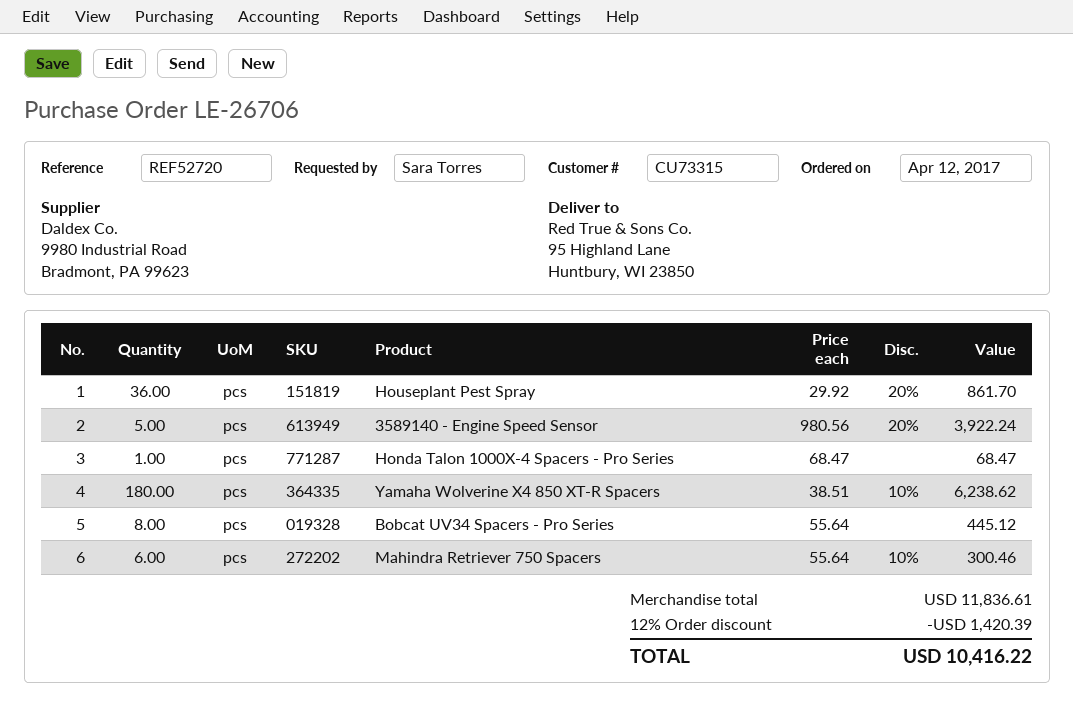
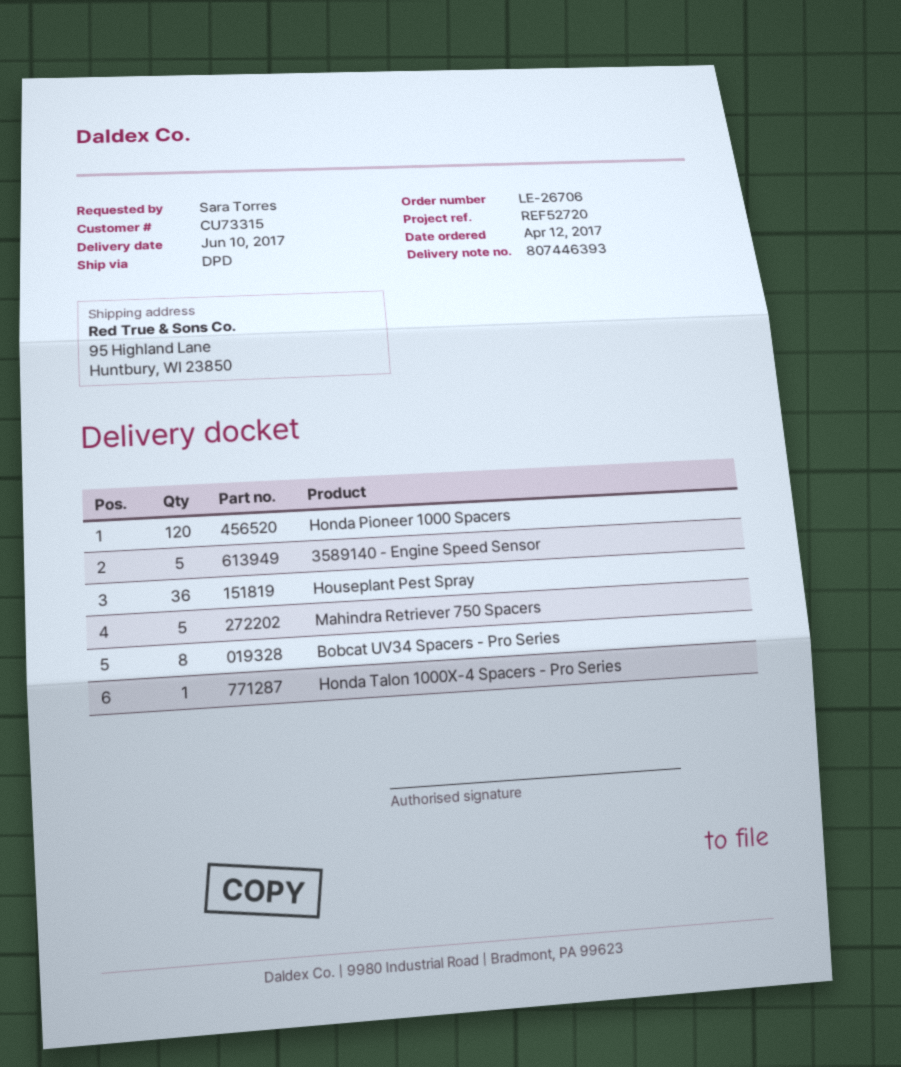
Yamaha Wolverine X4 850 XT-R Spacers: 180 -> none
Mahindra Retriever 750 Spacers: 6 -> 5
Honda Pioneer 1000 Spacers: none -> 120

